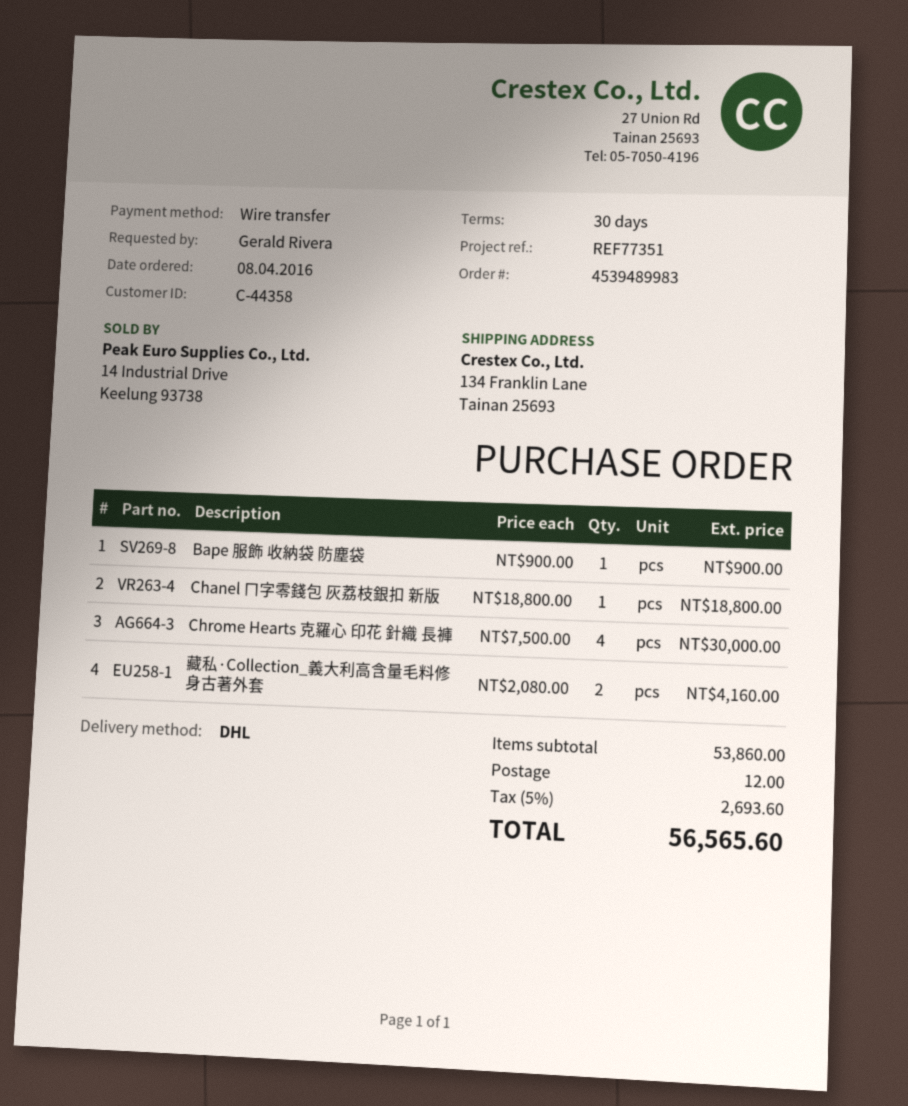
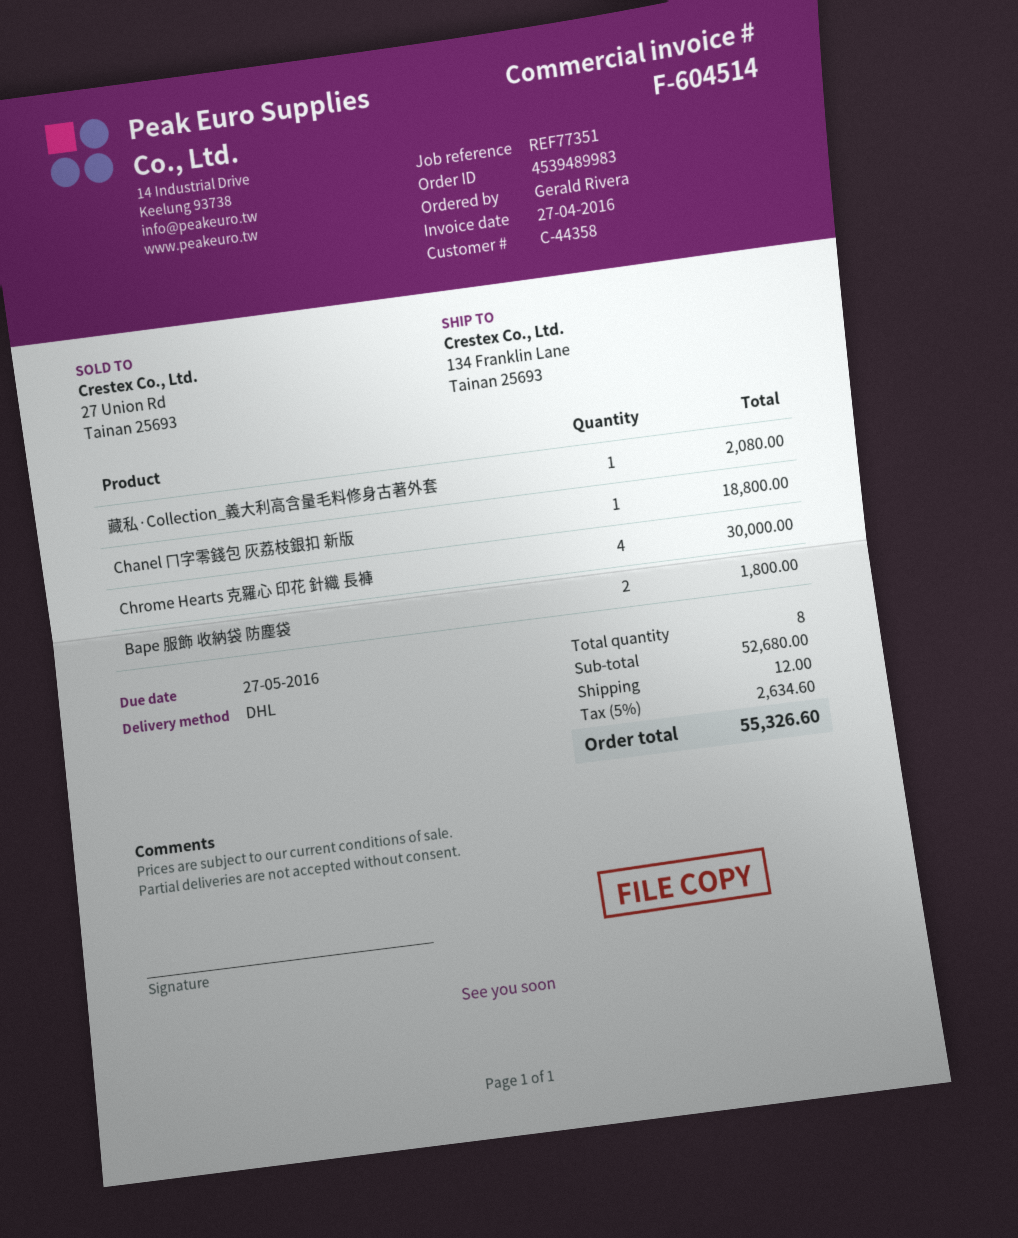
Bape 服飾 收納袋 防塵袋: 1 for 900.00 -> 2 for 1800.00
藏私·Collection_義大利高含量毛料修身古著外套: 2 for 4160.00 -> 1 for 2080.00
subtotal: 53860.00 -> 52680.00
tax: 5% = 2693.60 -> 5% = 2634.60
total: 56565.60 -> 55326.60

